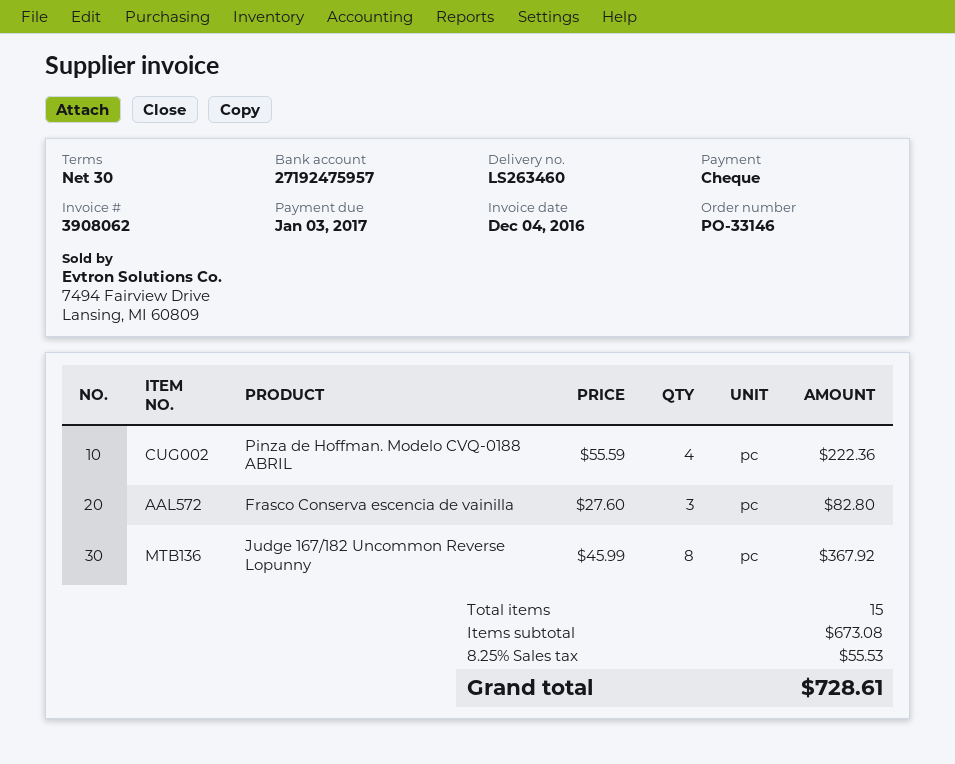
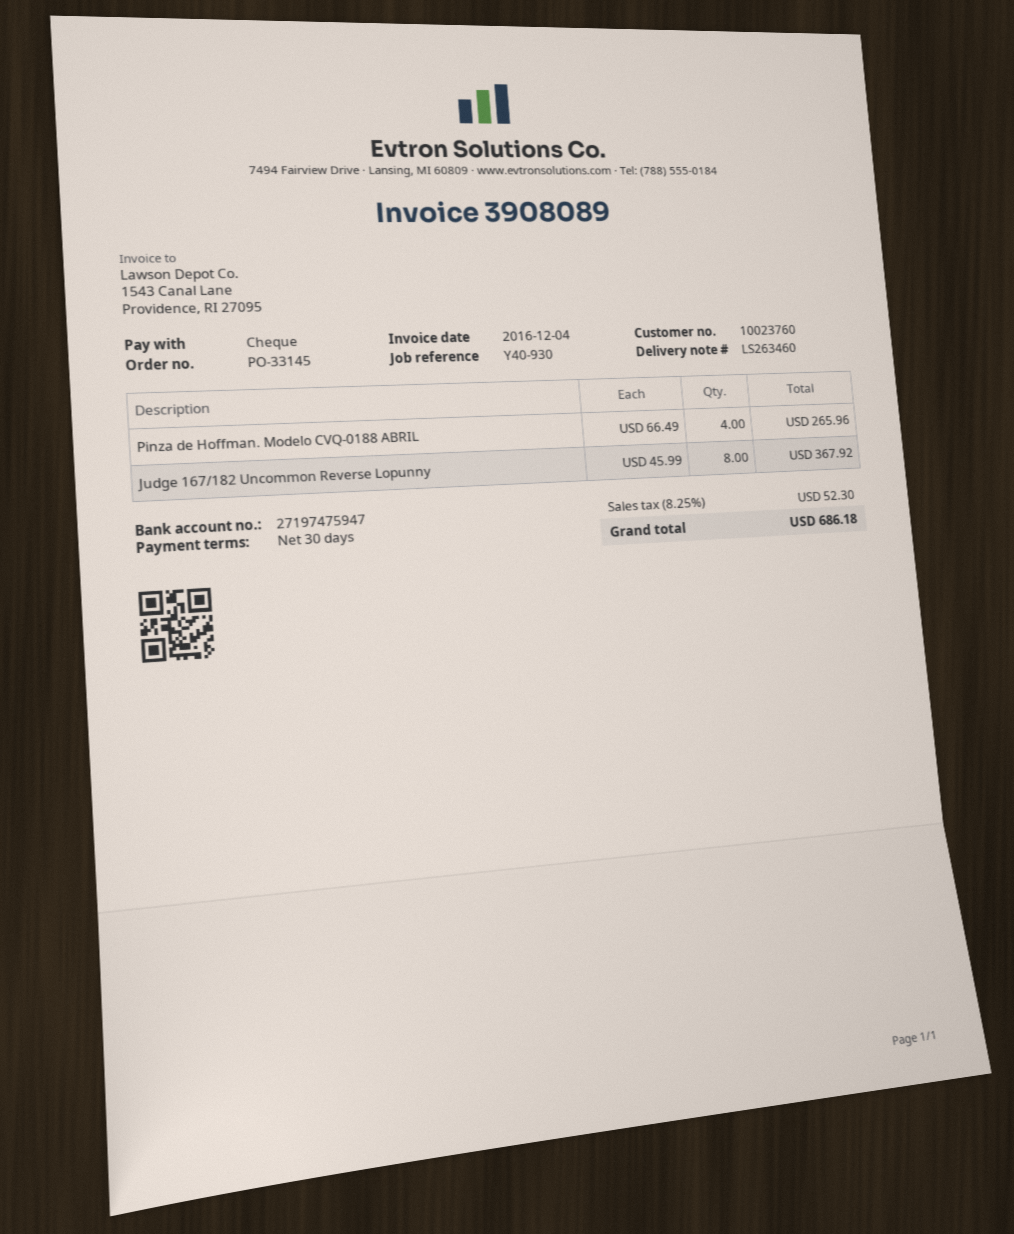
order number: PO-33146 -> PO-33145
invoice number: 3908062 -> 3908089
bank account: 27192475957 -> 27197475947
Pinza de Hoffman. Modelo CVQ-0188 ABRIL: 4 x 55.59 = 222.36 -> 4 x 66.49 = 265.96
Frasco Conserva escencia de vainilla: 3 x 27.60 = 82.80 -> none
tax: 8.25% = 55.53 -> 8.25% = 52.30
total: 728.61 -> 686.18

